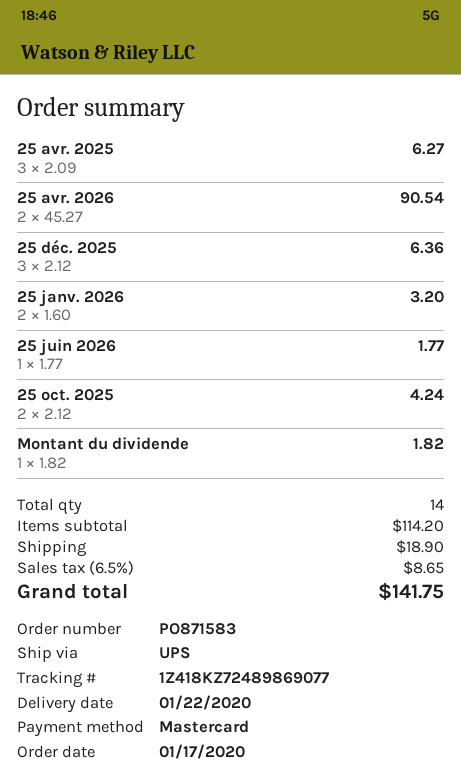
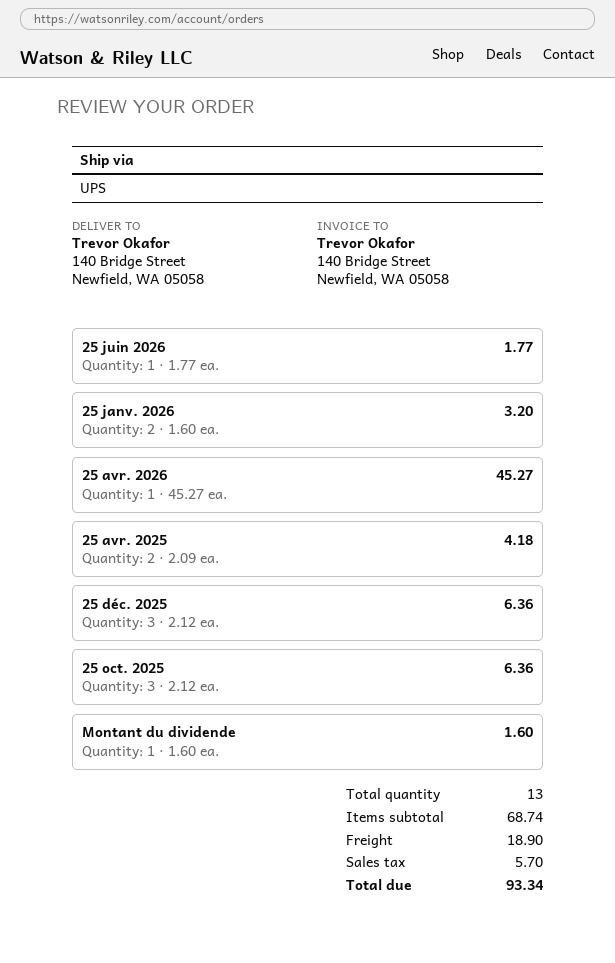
25 avr. 2025: 3 x 2.09 = 6.27 -> 2 x 2.09 = 4.18
25 avr. 2026: 2 x 45.27 = 90.54 -> 1 x 45.27 = 45.27
25 oct. 2025: 2 x 2.12 = 4.24 -> 3 x 2.12 = 6.36
Montant du dividende: 1 x 1.82 = 1.82 -> 1 x 1.60 = 1.60
total quantity: 14 -> 13
subtotal: 114.20 -> 68.74
tax: 8.65 -> 5.70
total: 141.75 -> 93.34

